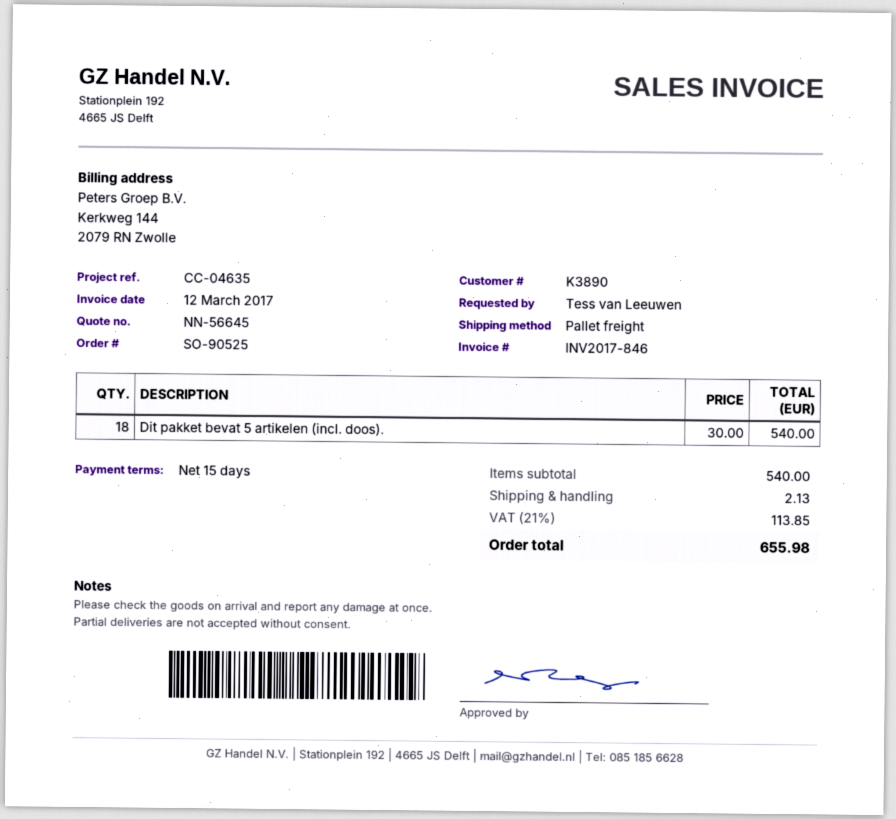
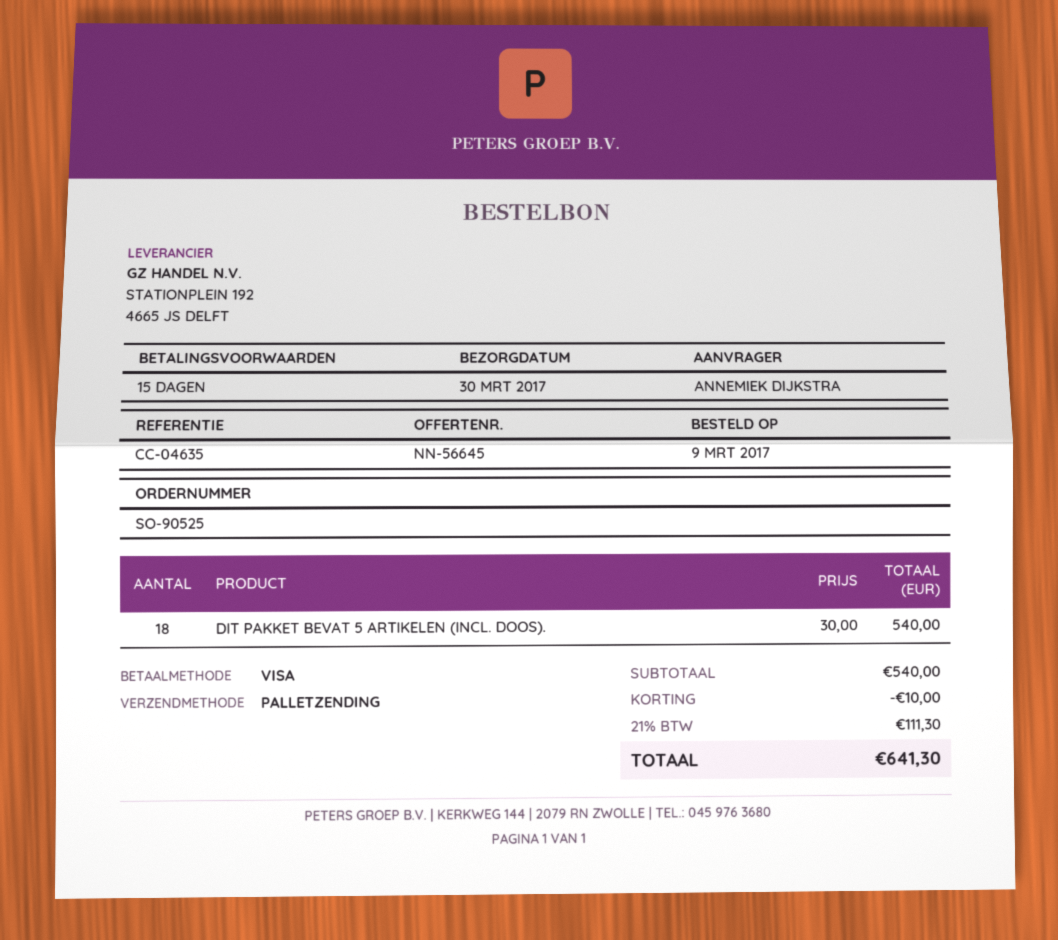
ordered by: Tess van Leeuwen -> ANNEMIEK DIJKSTRA
discount: none -> 10.00
shipping: 2.13 -> none
tax: 21% = 113.85 -> 21% = 111.30
total: 655.98 -> 641.30

